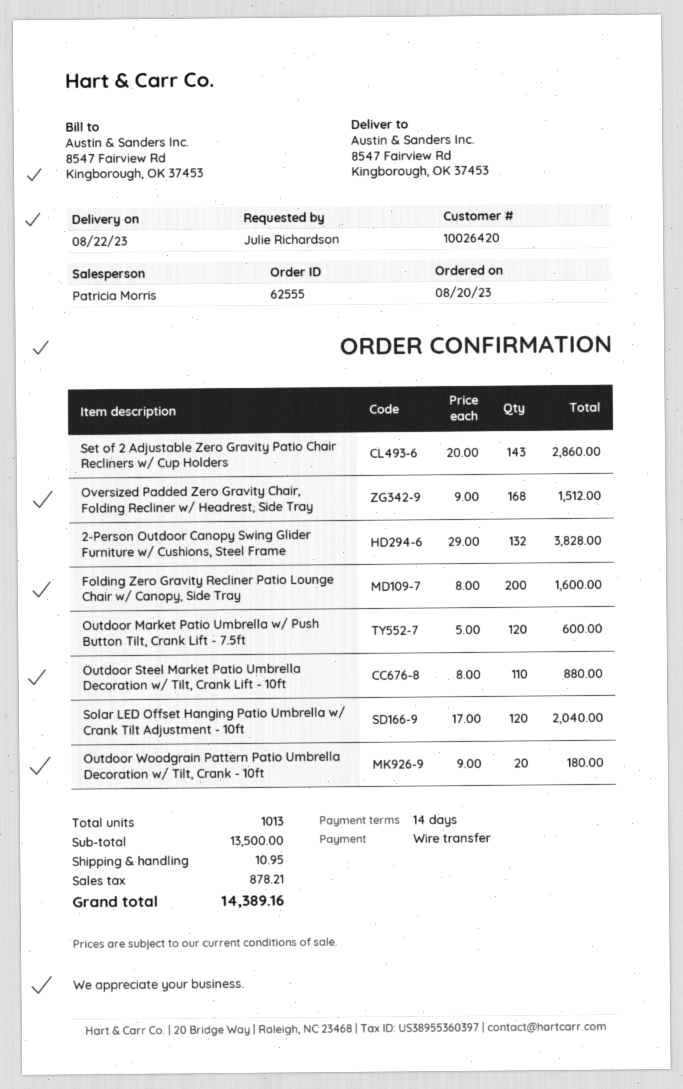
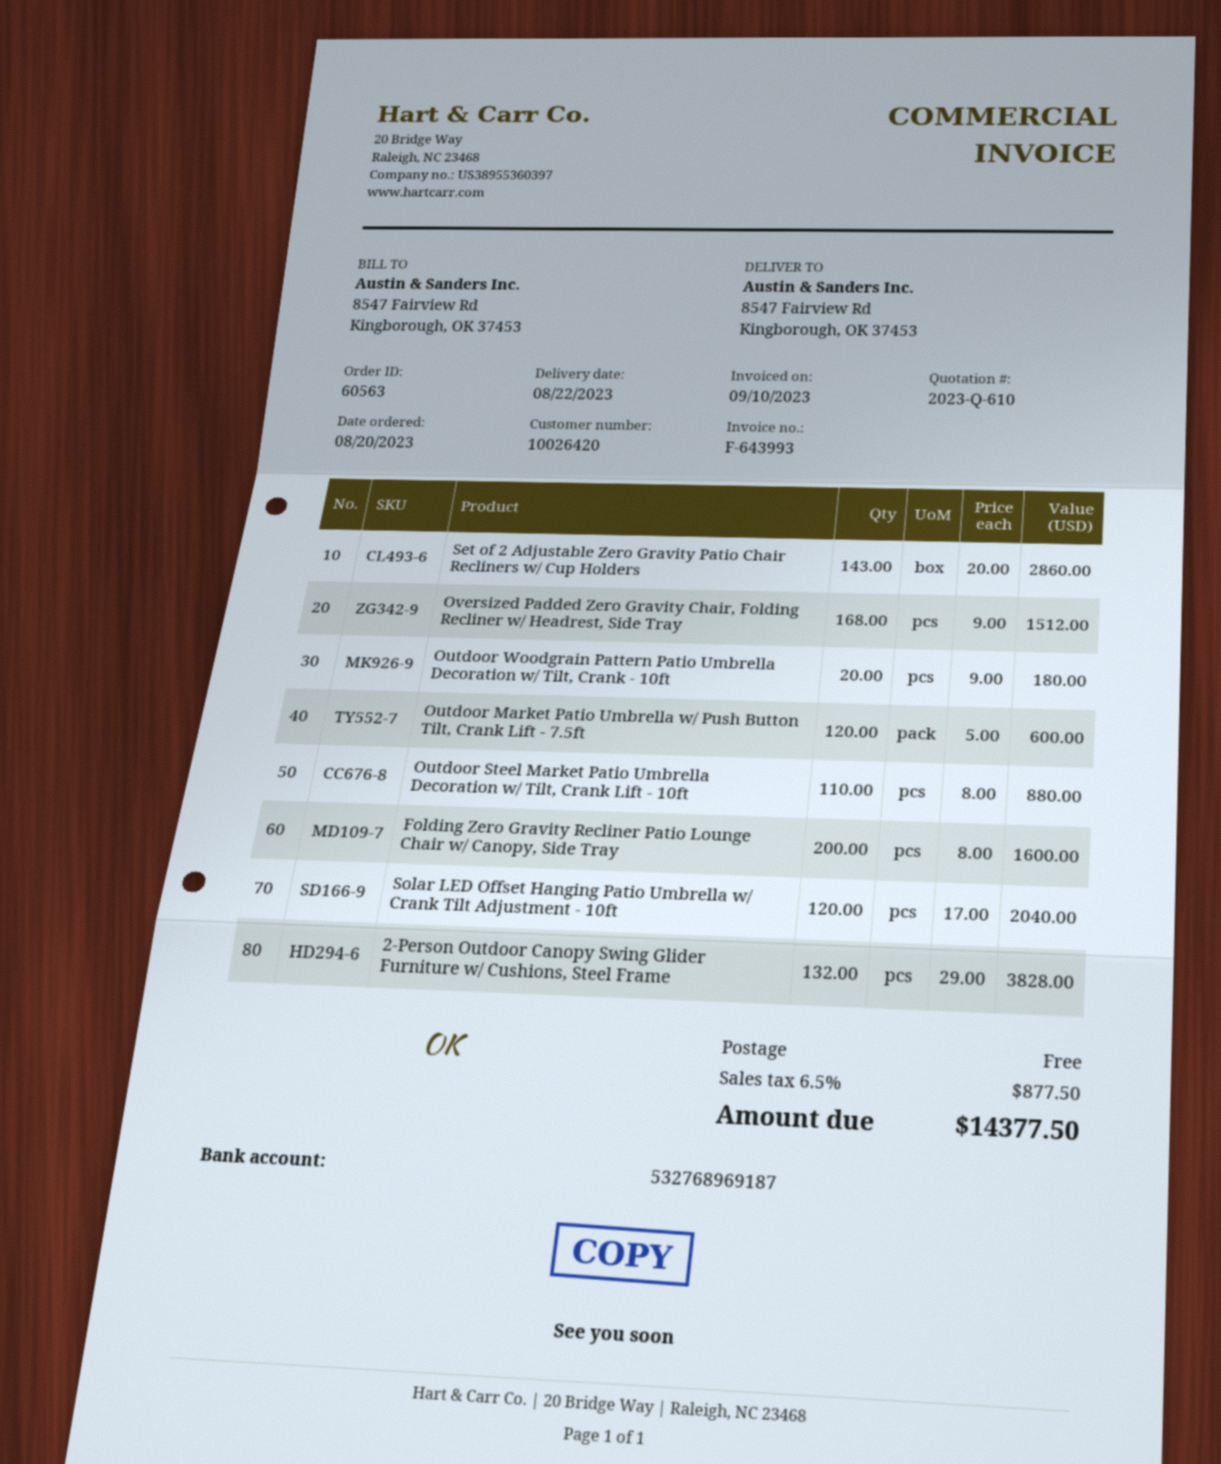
order number: 62555 -> 60563
shipping: 10.95 -> 0.00
tax: 878.21 -> 877.50
total: 14389.16 -> 14377.50

